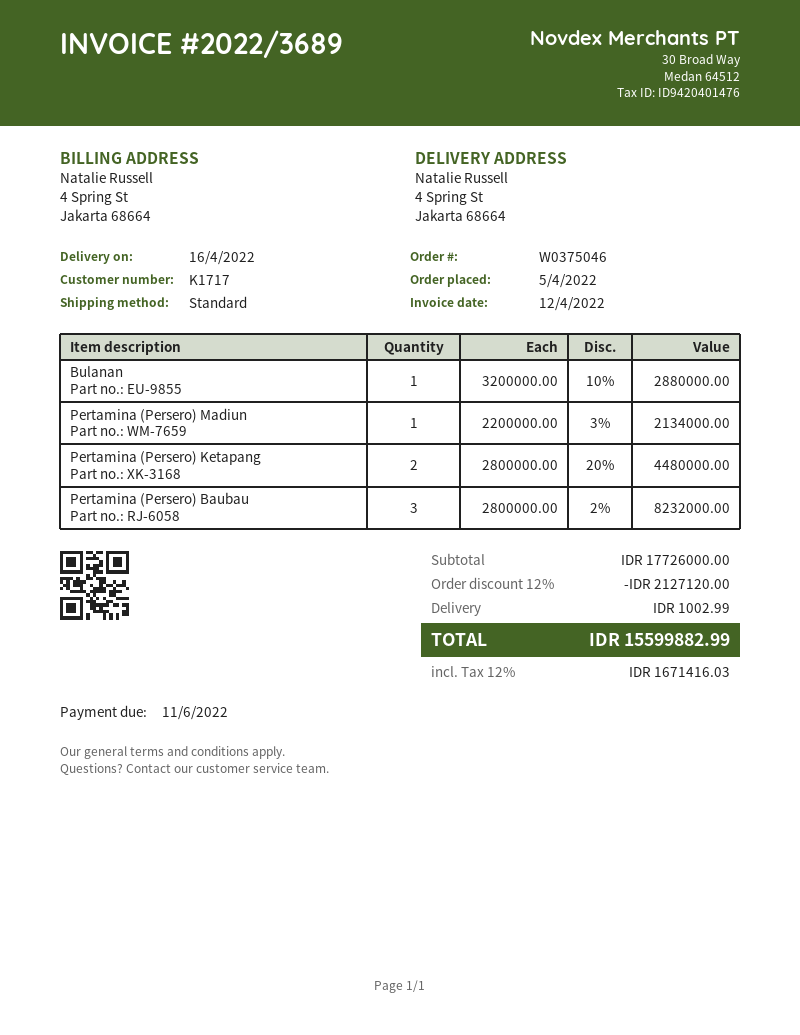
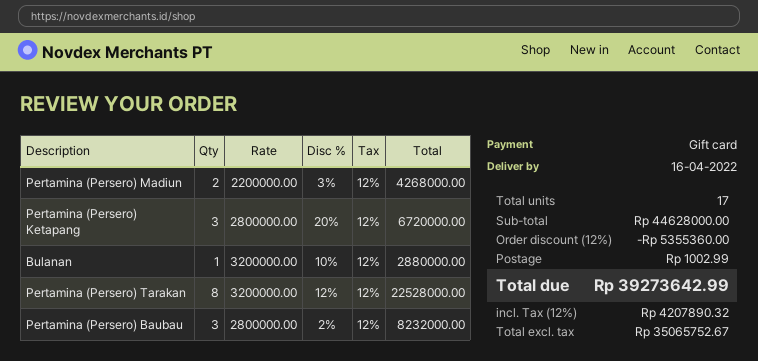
Pertamina (Persero) Madiun: 1 x 2200000.00 - 3% = 2134000.00 -> 2 x 2200000.00 - 3% = 4268000.00
Pertamina (Persero) Ketapang: 2 x 2800000.00 - 20% = 4480000.00 -> 3 x 2800000.00 - 20% = 6720000.00
Pertamina (Persero) Tarakan: none -> 8 x 3200000.00 - 12% = 22528000.00
subtotal: 17726000.00 -> 44628000.00
discount: 12% = 2127120.00 -> 12% = 5355360.00
tax: 12% = 1671416.03 -> 12% = 4207890.32
total: 15599882.99 -> 39273642.99

